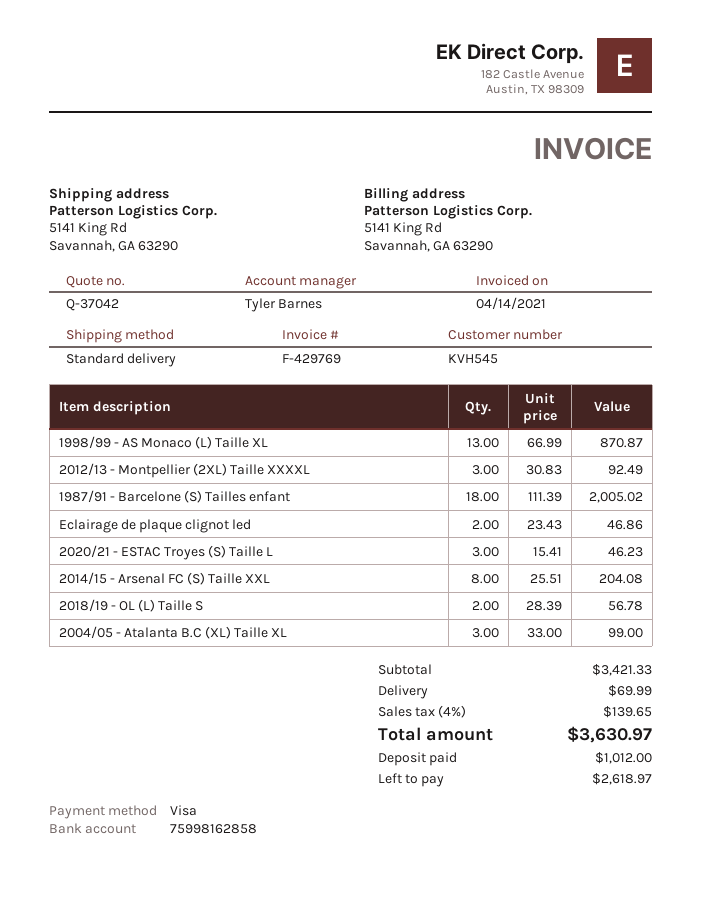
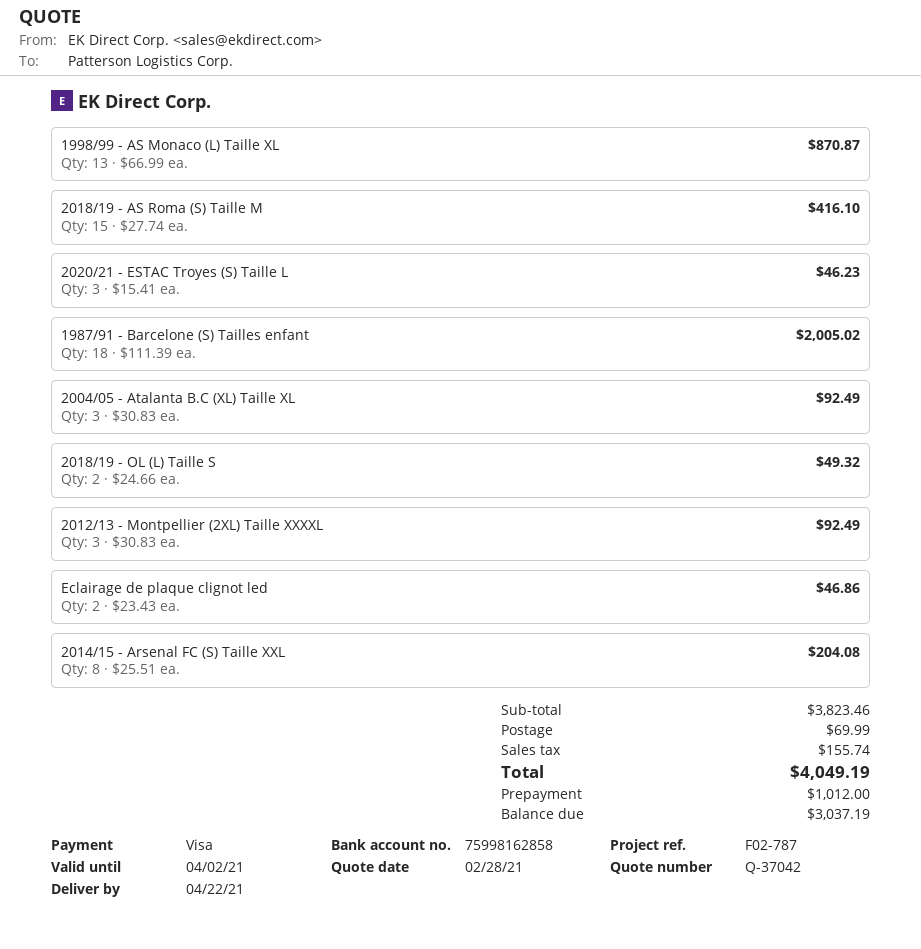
2018/19 - OL (L) Taille S: 2 x 28.39 = 56.78 -> 2 x 24.66 = 49.32
2004/05 - Atalanta B.C (XL) Taille XL: 3 x 33.00 = 99.00 -> 3 x 30.83 = 92.49
2018/19 - AS Roma (S) Taille M: none -> 15 x 27.74 = 416.10
subtotal: 3421.33 -> 3823.46
tax: 139.65 -> 155.74
total: 3630.97 -> 4049.19
balance: 2618.97 -> 3037.19

